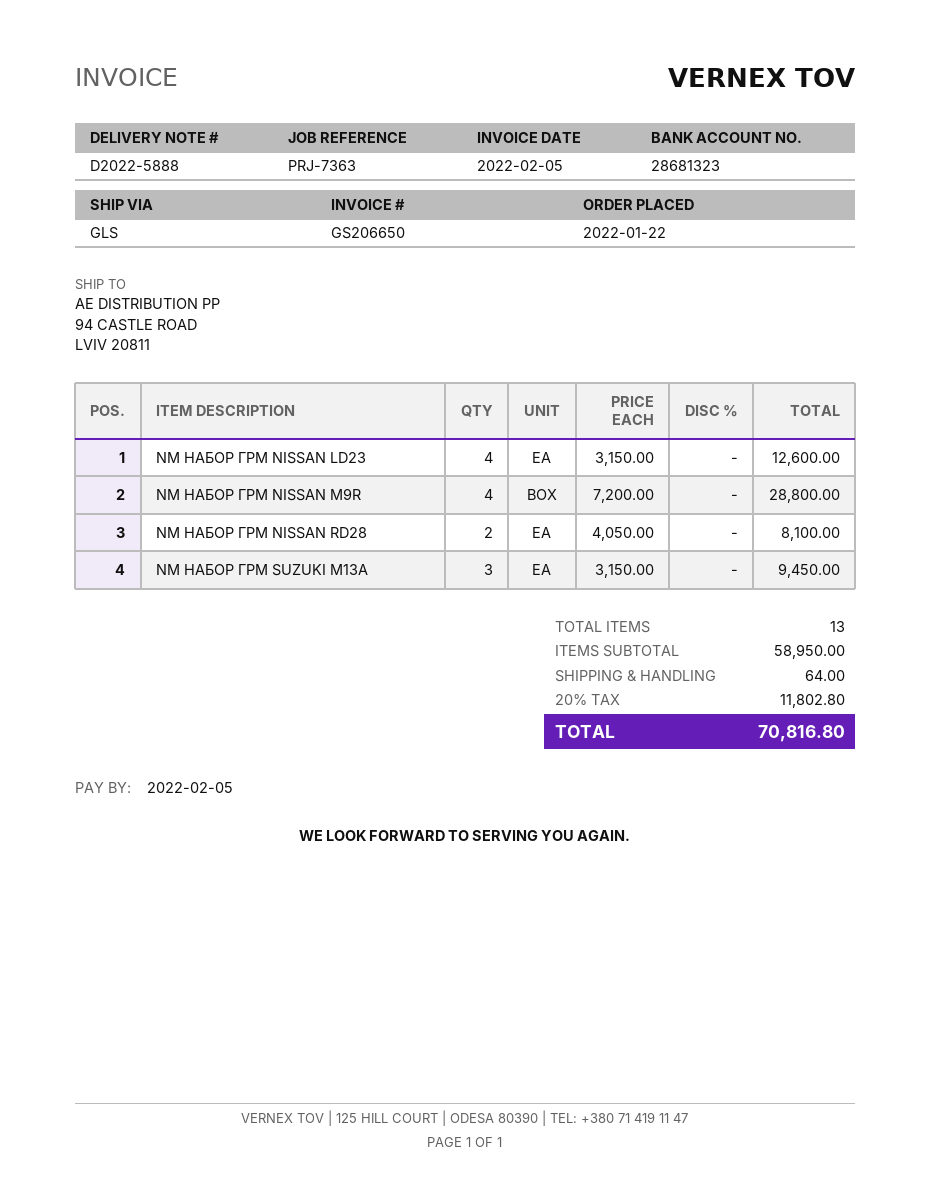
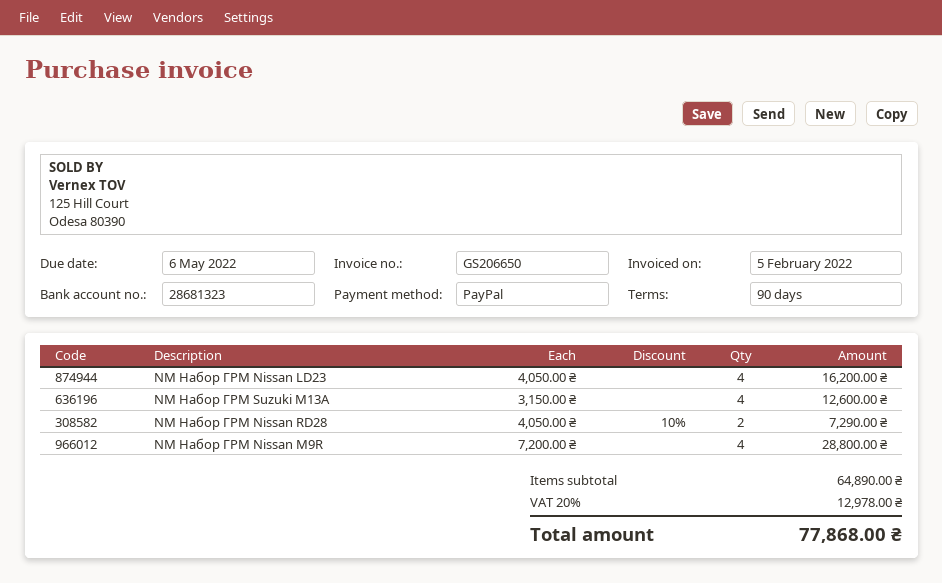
due date: 2022-02-05 -> 2022-05-06
NM НАБОР ГРМ NISSAN LD23: 4 x 3150.00 = 12600.00 -> 4 x 4050.00 = 16200.00
NM НАБОР ГРМ NISSAN RD28: 2 x 4050.00 = 8100.00 -> 2 x 4050.00 - 10% = 7290.00
NM НАБОР ГРМ SUZUKI M13A: 3 x 3150.00 = 9450.00 -> 4 x 3150.00 = 12600.00
subtotal: 58950.00 -> 64890.00
shipping: 64.00 -> none
tax: 20% = 11802.80 -> 20% = 12978.00
total: 70816.80 -> 77868.00

